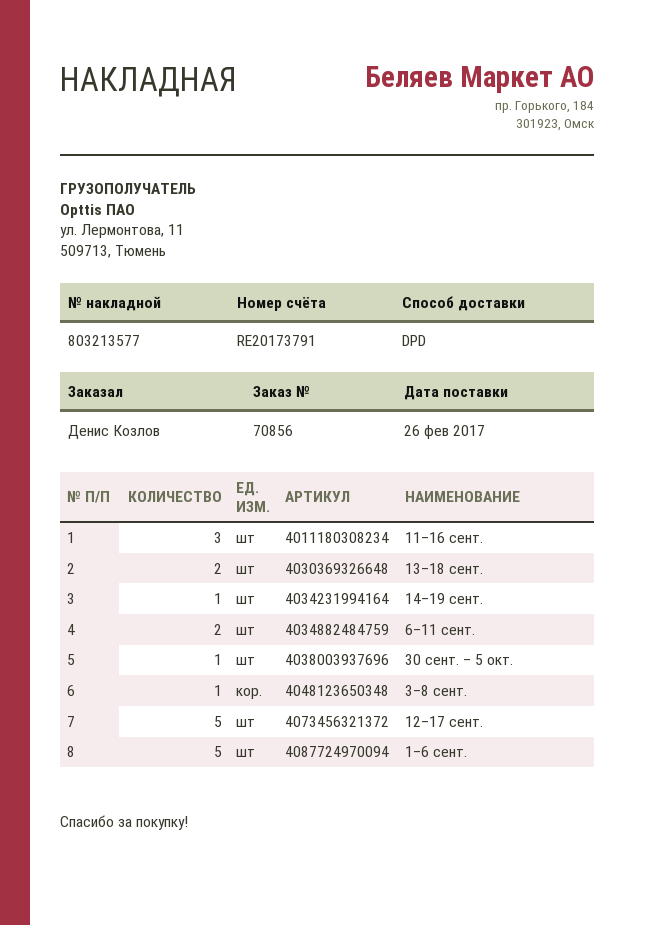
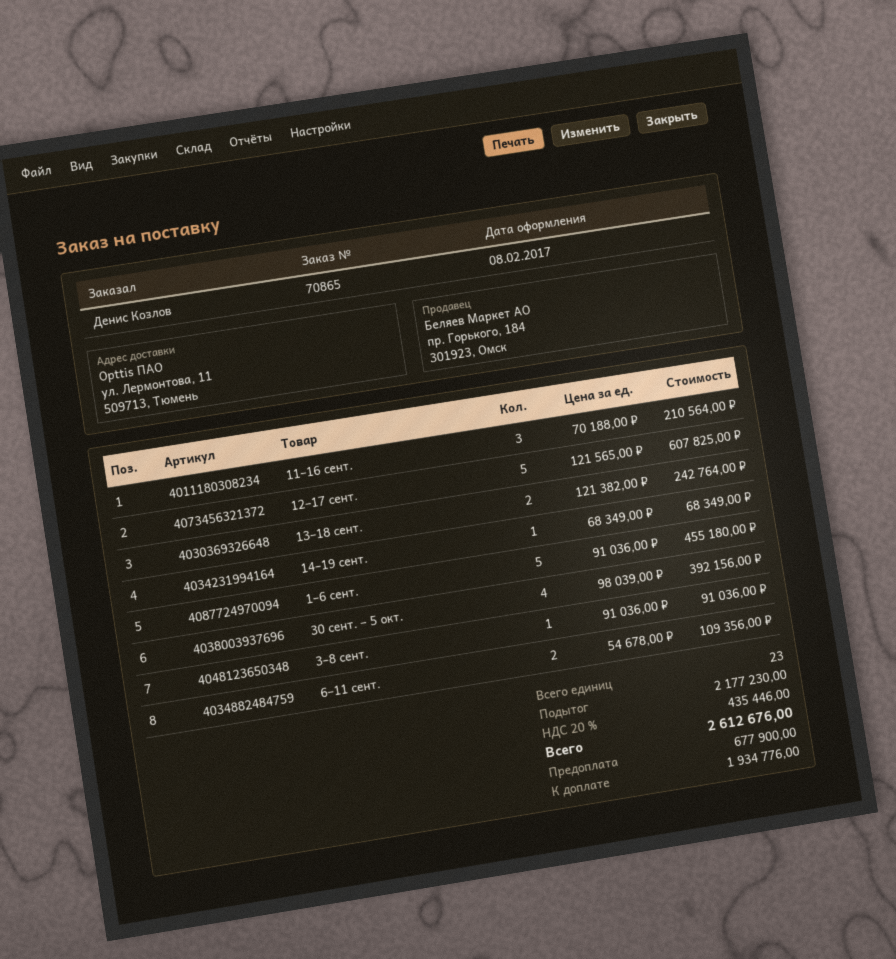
order number: 70856 -> 70865
30 сент. – 5 окт.: 1 -> 4

